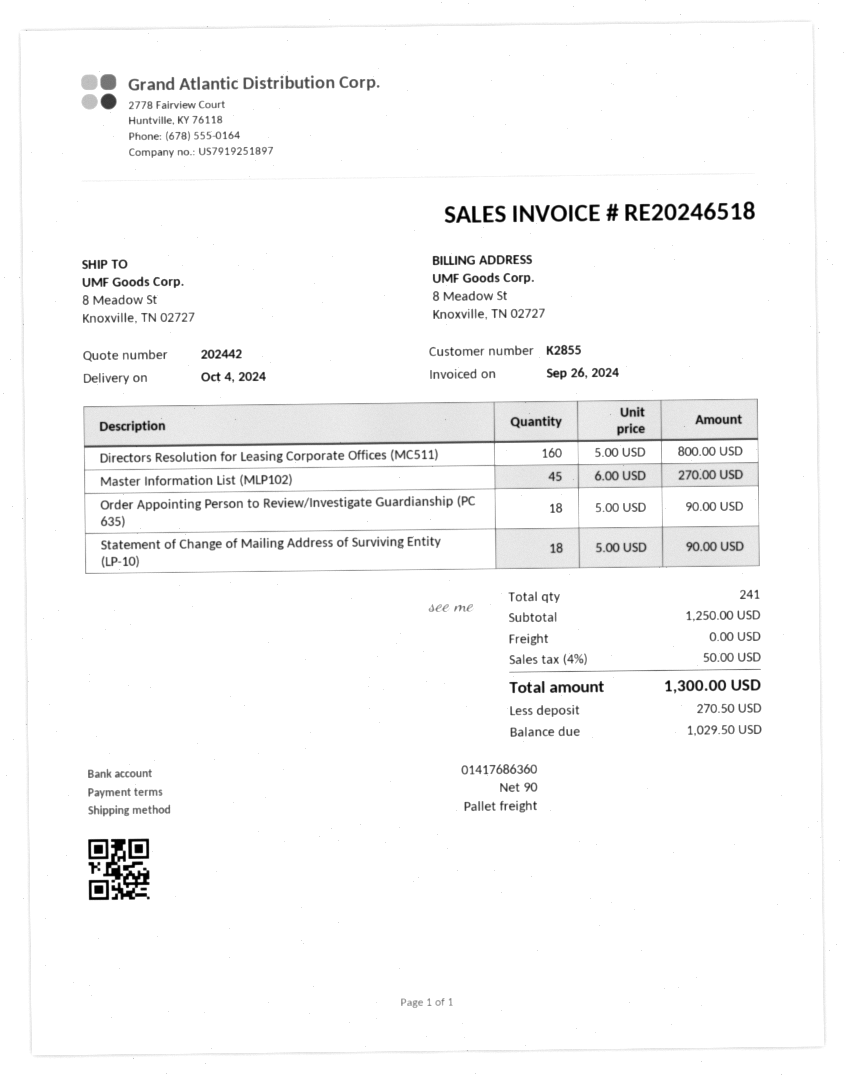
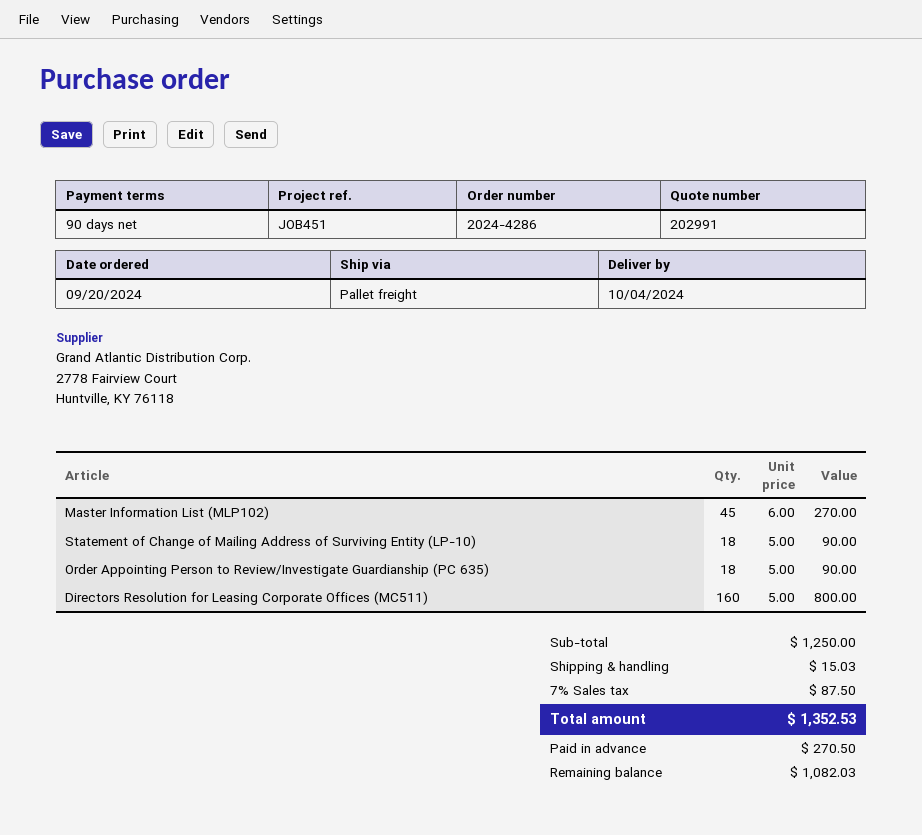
quote number: 202442 -> 202991
shipping: 0.00 -> 15.03
tax: 4% = 50.00 -> 7% = 87.50
total: 1300.00 -> 1352.53
balance: 1029.50 -> 1082.03

